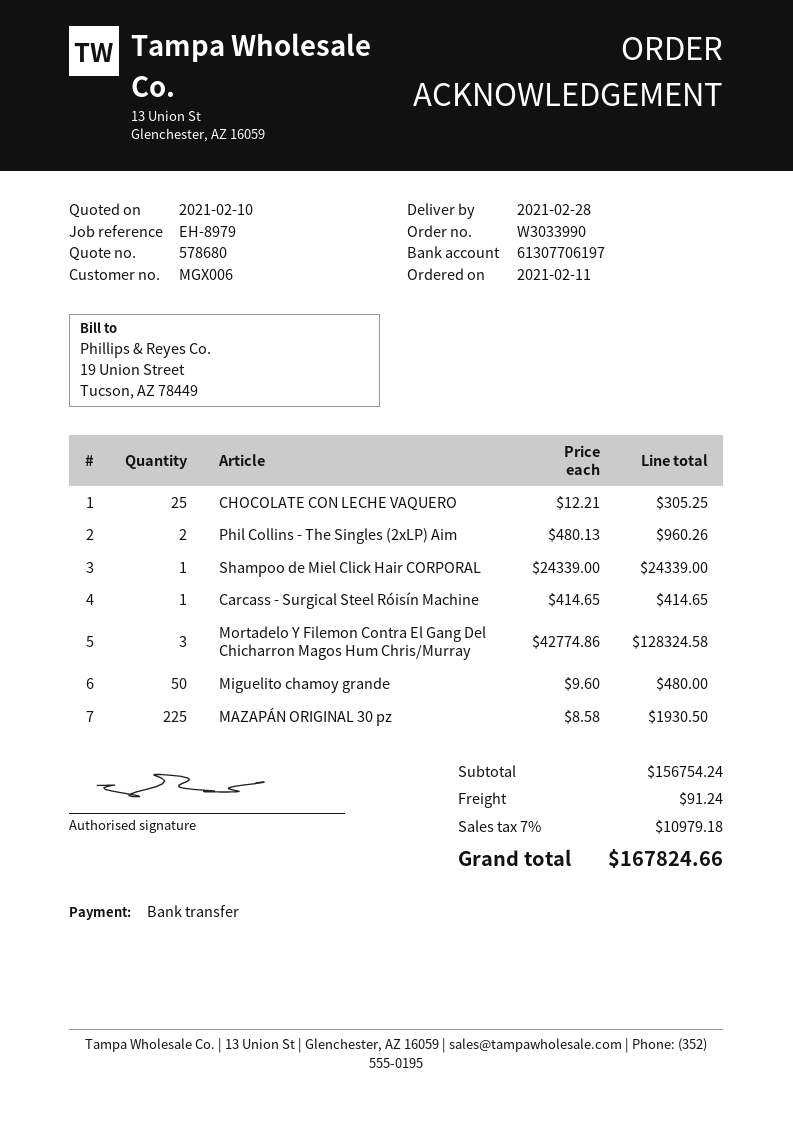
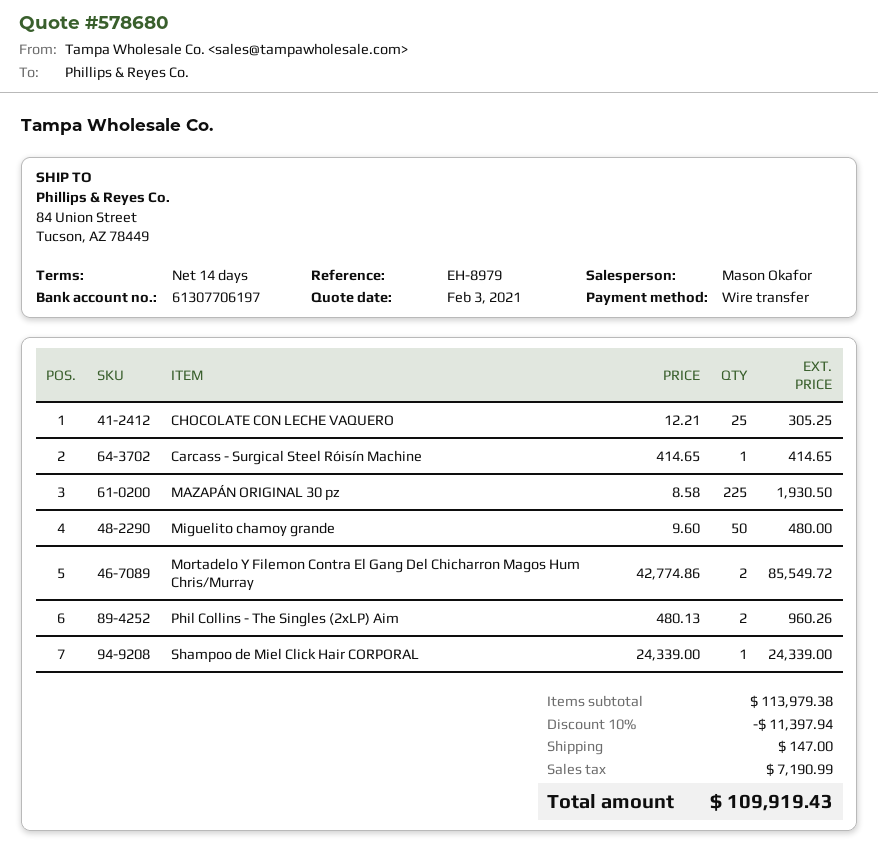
quote date: 2021-02-10 -> 2021-02-03
Mortadelo Y Filemon Contra El Gang Del Chicharron Magos Hum Chris/Murray: 3 x 42774.86 = 128324.58 -> 2 x 42774.86 = 85549.72
subtotal: 156754.24 -> 113979.38
discount: none -> 10% = 11397.94
shipping: 91.24 -> 147.00
tax: 10979.18 -> 7190.99
total: 167824.66 -> 109919.43

